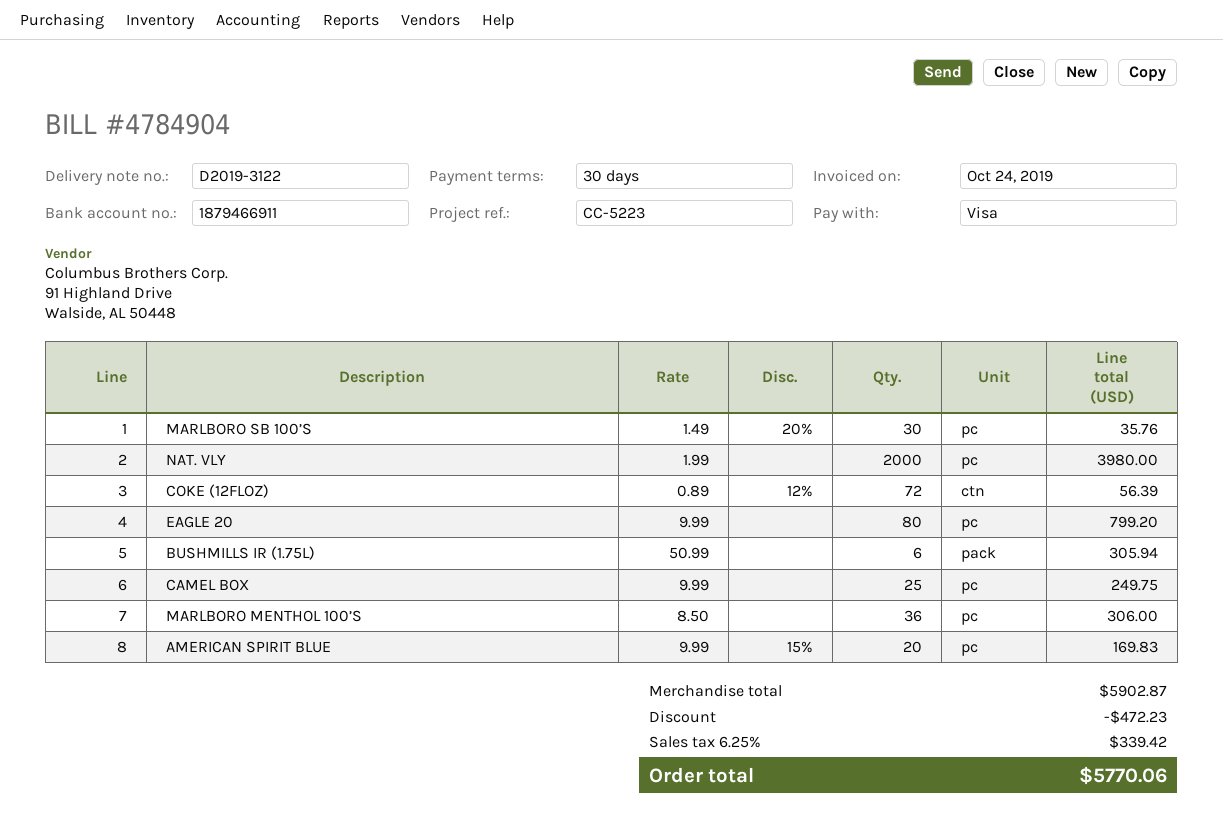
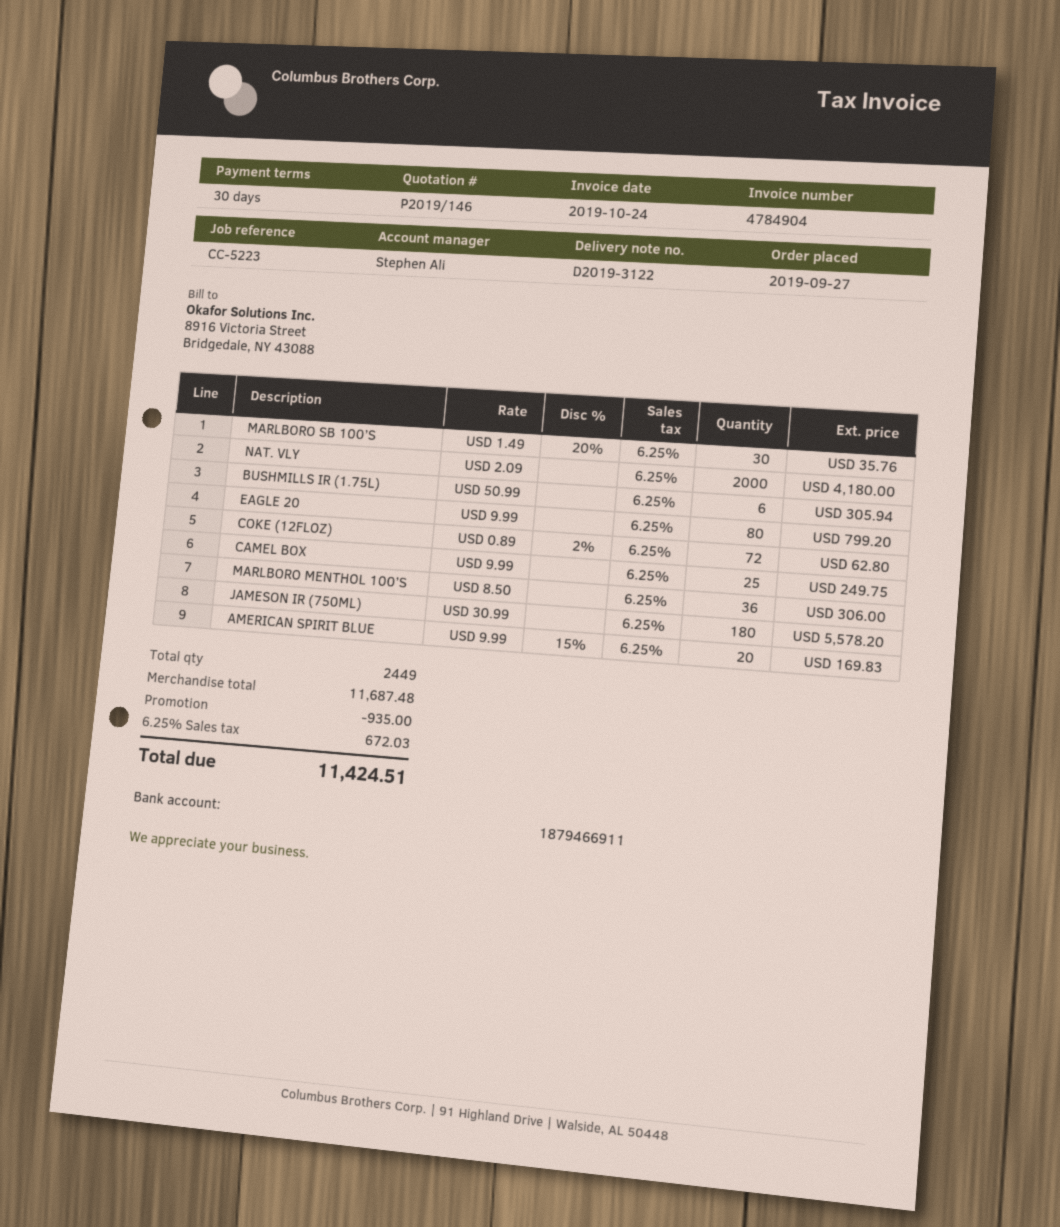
NAT. VLY: 2000 x 1.99 = 3980.00 -> 2000 x 2.09 = 4180.00
COKE (12FLOZ): 72 x 0.89 - 12% = 56.39 -> 72 x 0.89 - 2% = 62.80
JAMESON IR (750ML): none -> 180 x 30.99 = 5578.20
subtotal: 5902.87 -> 11687.48
discount: 472.23 -> 935.00
tax: 6.25% = 339.42 -> 6.25% = 672.03
total: 5770.06 -> 11424.51

